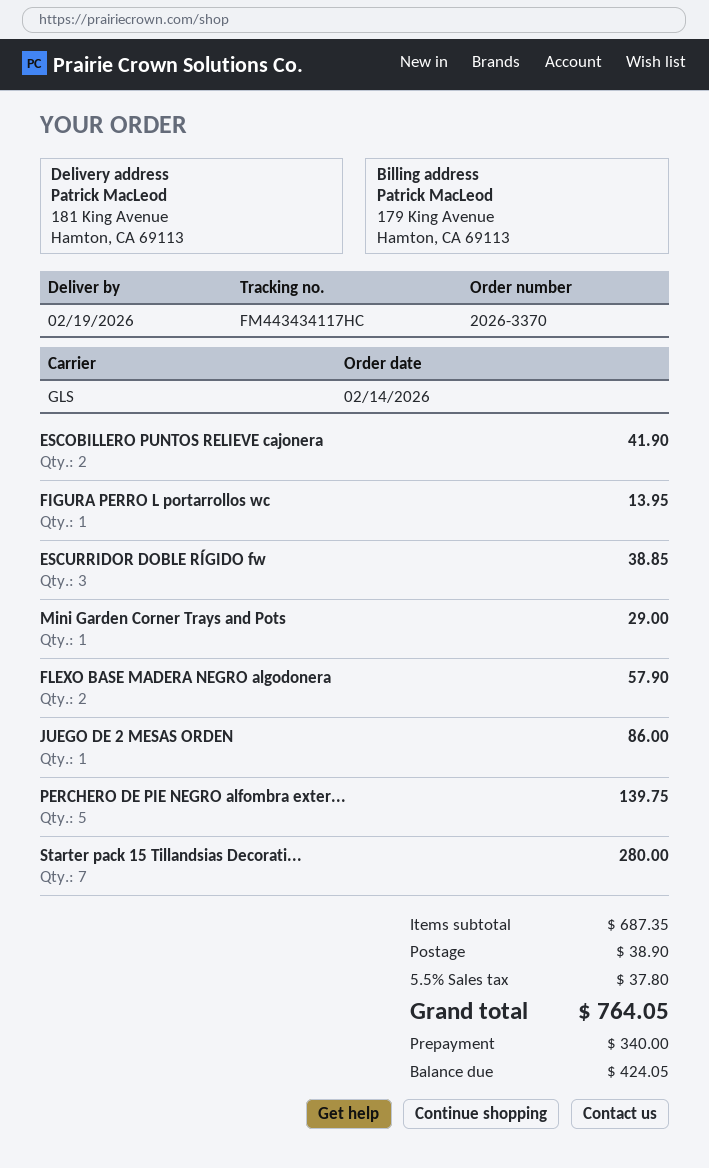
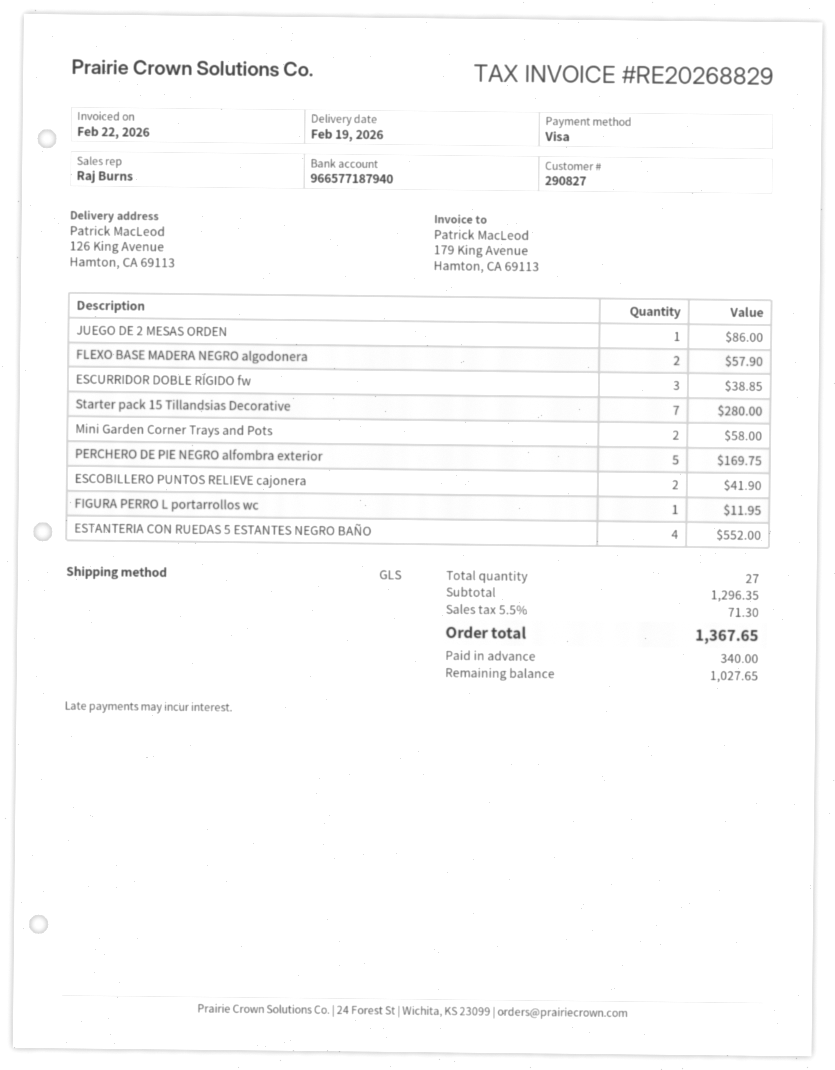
ship to: 181 King Avenue, Hamton, CA 69113 -> 126 King Avenue, Hamton, CA 69113
FIGURA PERRO L portarrollos wc: 1 for 13.95 -> 1 for 11.95
Mini Garden Corner Trays and Pots: 1 for 29.00 -> 2 for 58.00
PERCHERO DE PIE NEGRO alfombra exter...: 5 for 139.75 -> 5 for 169.75
ESTANTERIA CON RUEDAS 5 ESTANTES NEGRO BAÑO: none -> 4 for 552.00
subtotal: 687.35 -> 1296.35
shipping: 38.90 -> none
tax: 5.5% = 37.80 -> 5.5% = 71.30
total: 764.05 -> 1367.65
balance: 424.05 -> 1027.65

